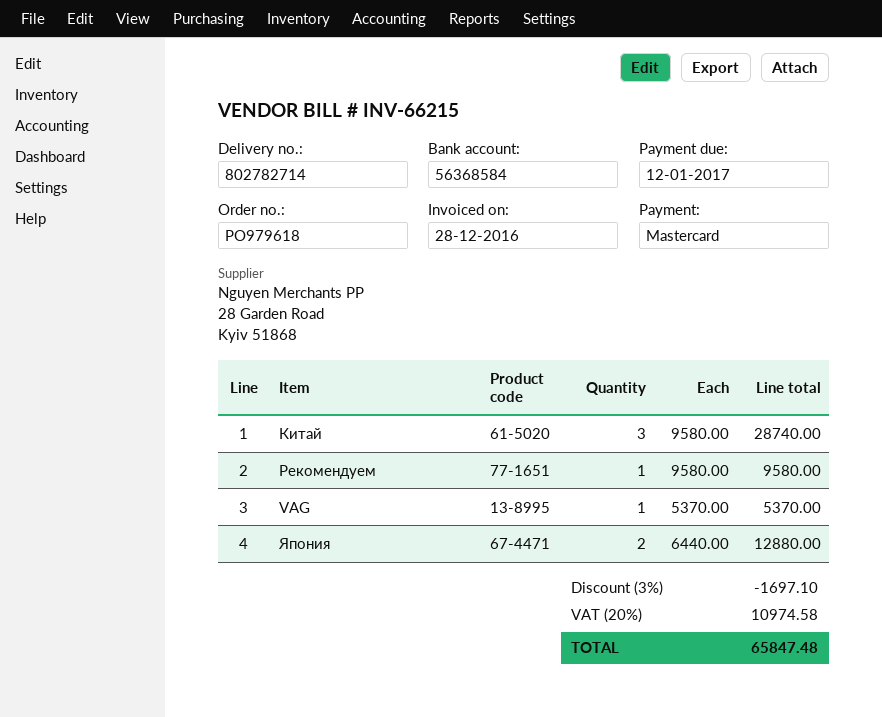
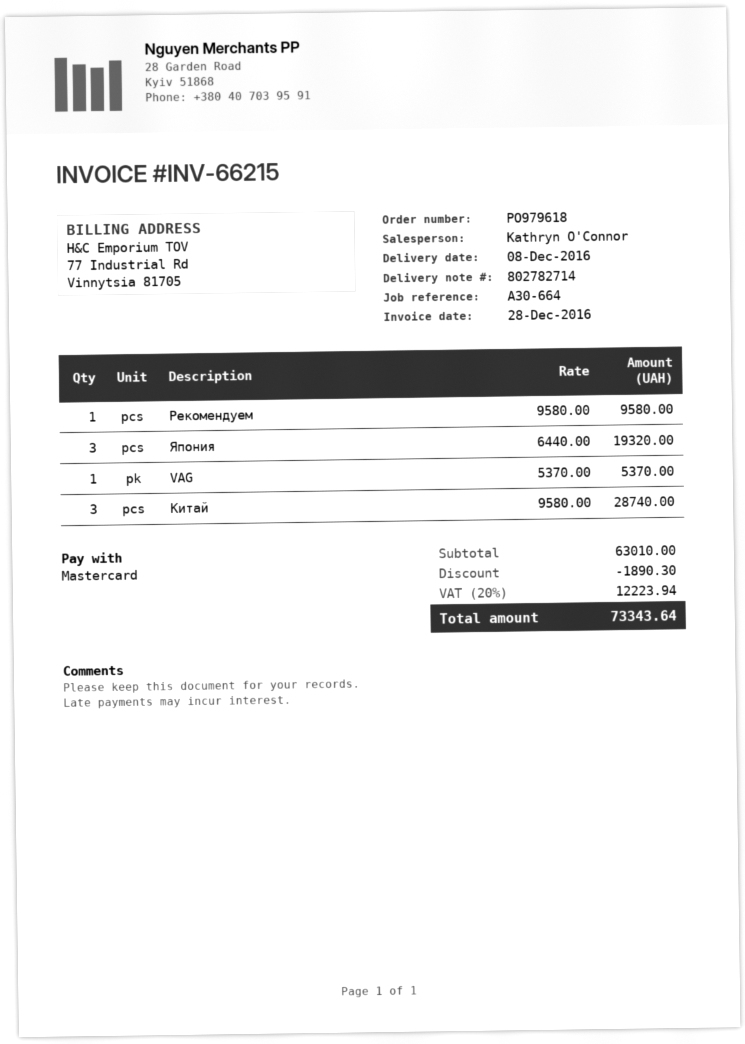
Япония: 2 x 6440.00 = 12880.00 -> 3 x 6440.00 = 19320.00
discount: 1697.10 -> 1890.30
tax: 20% = 10974.58 -> 20% = 12223.94
total: 65847.48 -> 73343.64

